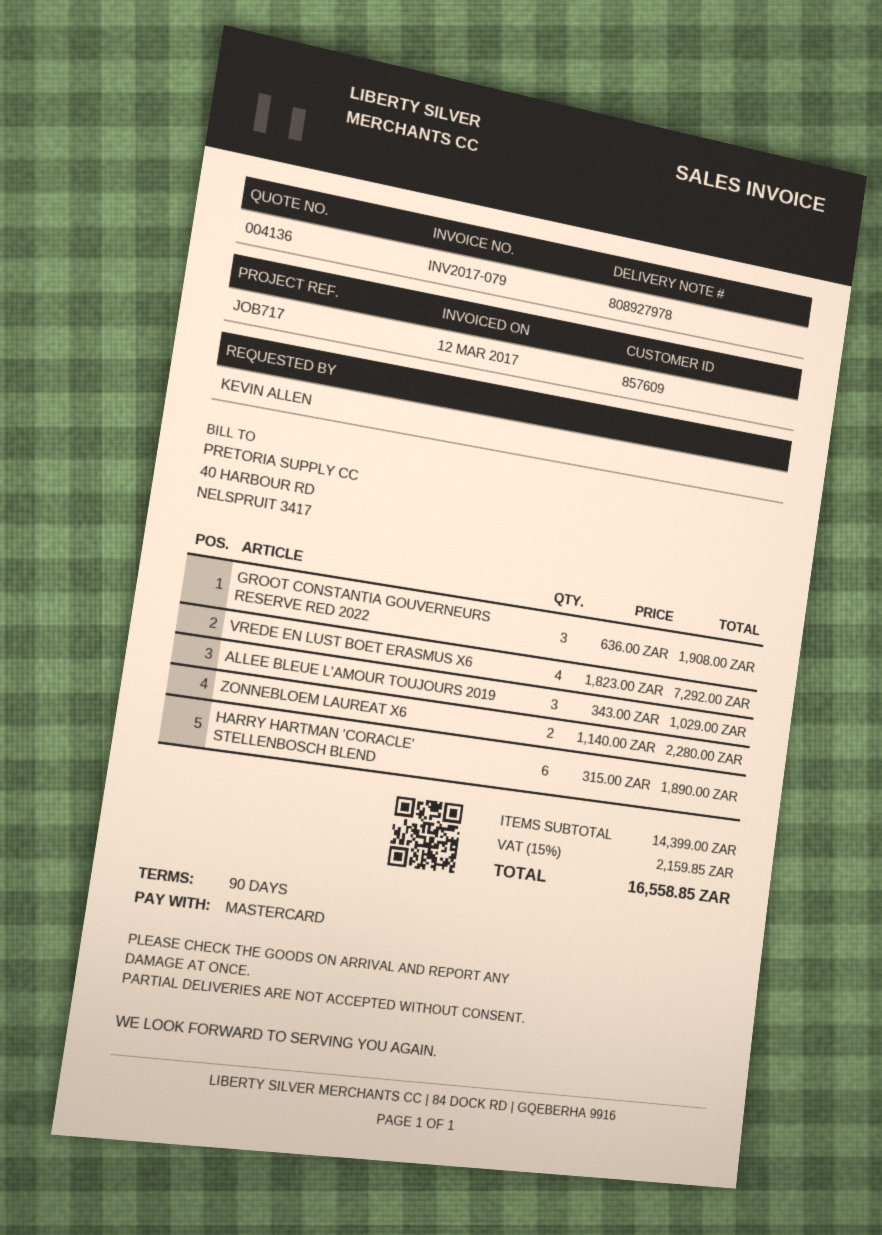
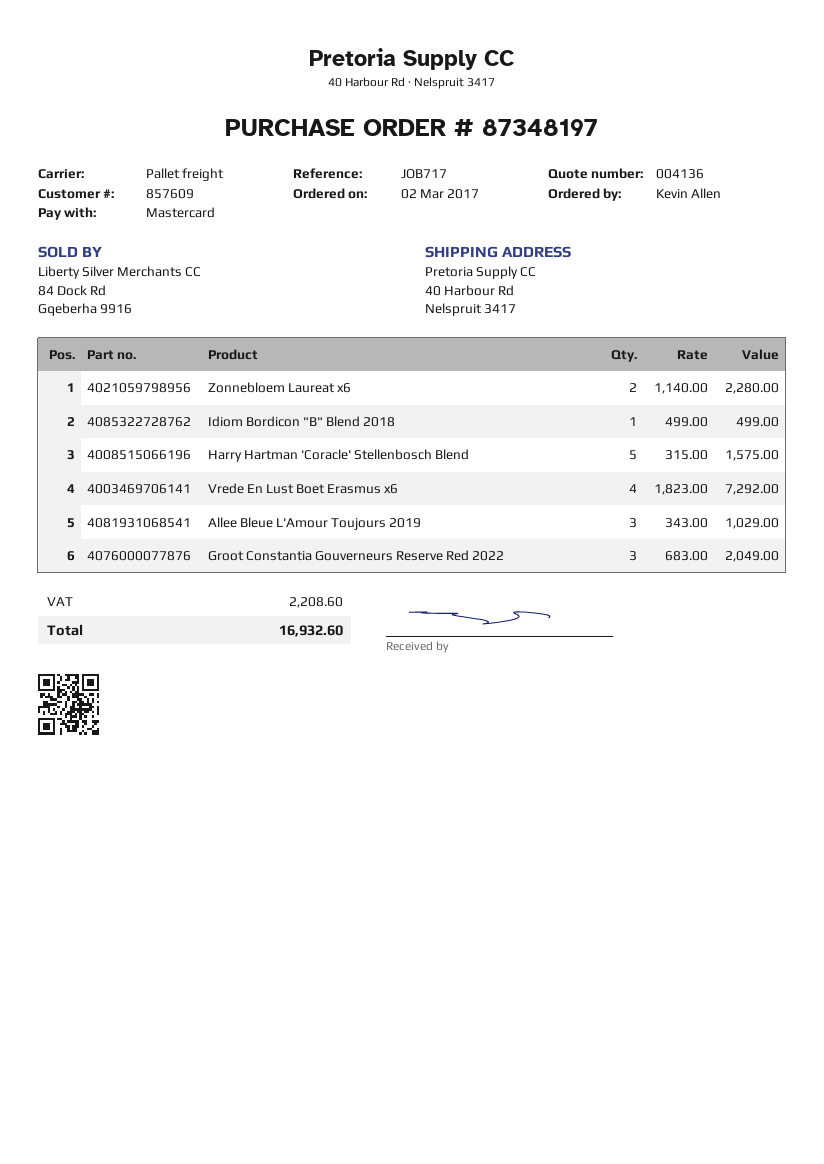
GROOT CONSTANTIA GOUVERNEURS RESERVE RED 2022: 3 x 636.00 = 1908.00 -> 3 x 683.00 = 2049.00
HARRY HARTMAN 'CORACLE' STELLENBOSCH BLEND: 6 x 315.00 = 1890.00 -> 5 x 315.00 = 1575.00
Idiom Bordicon "B" Blend 2018: none -> 1 x 499.00 = 499.00
tax: 2159.85 -> 2208.60
total: 16558.85 -> 16932.60

